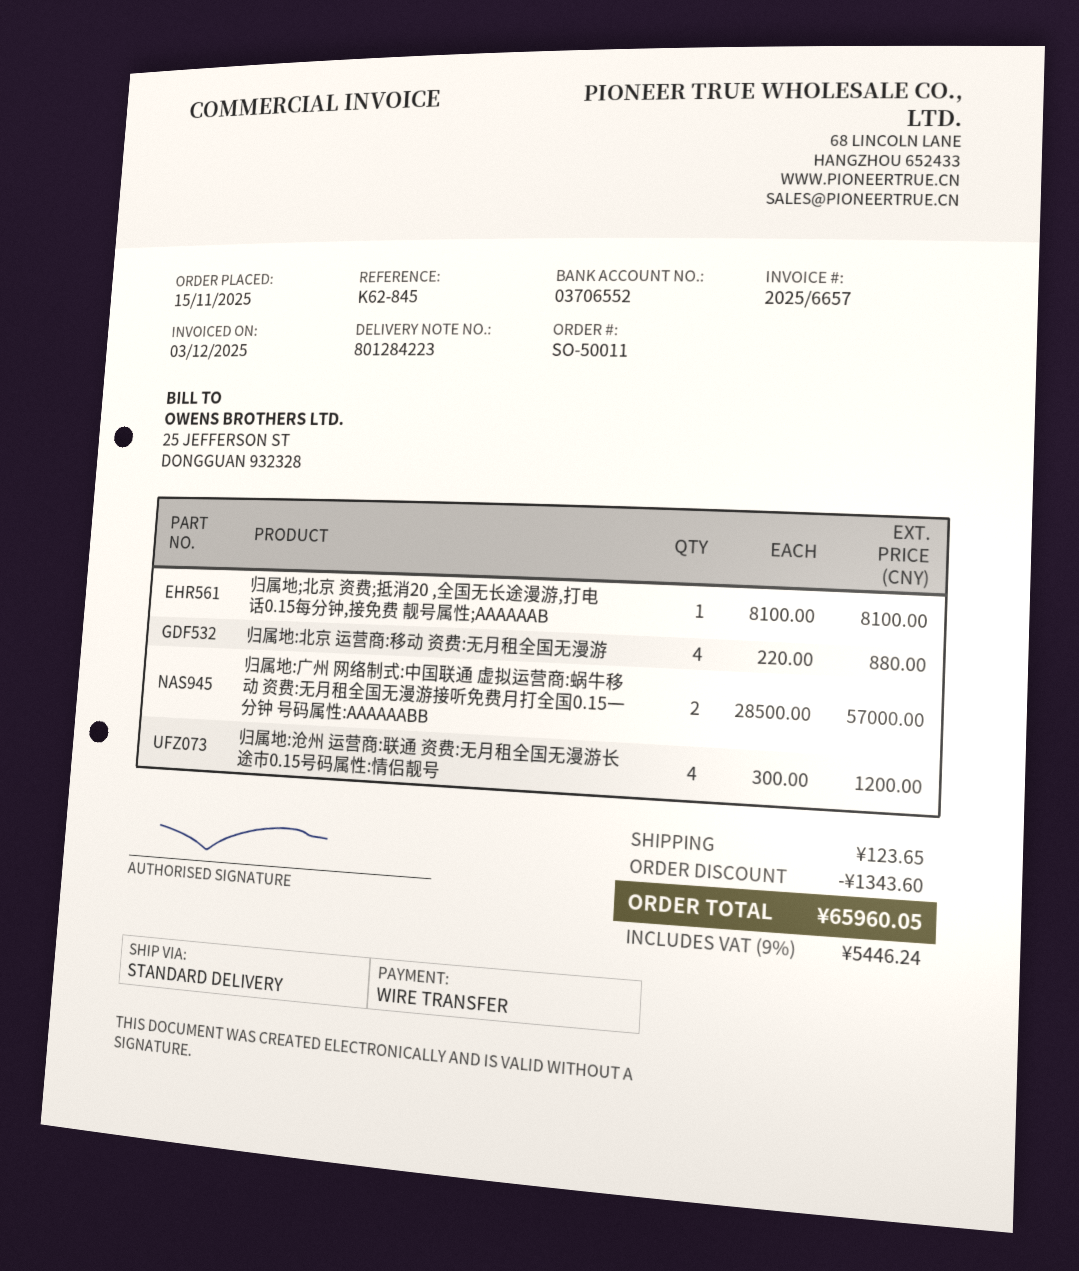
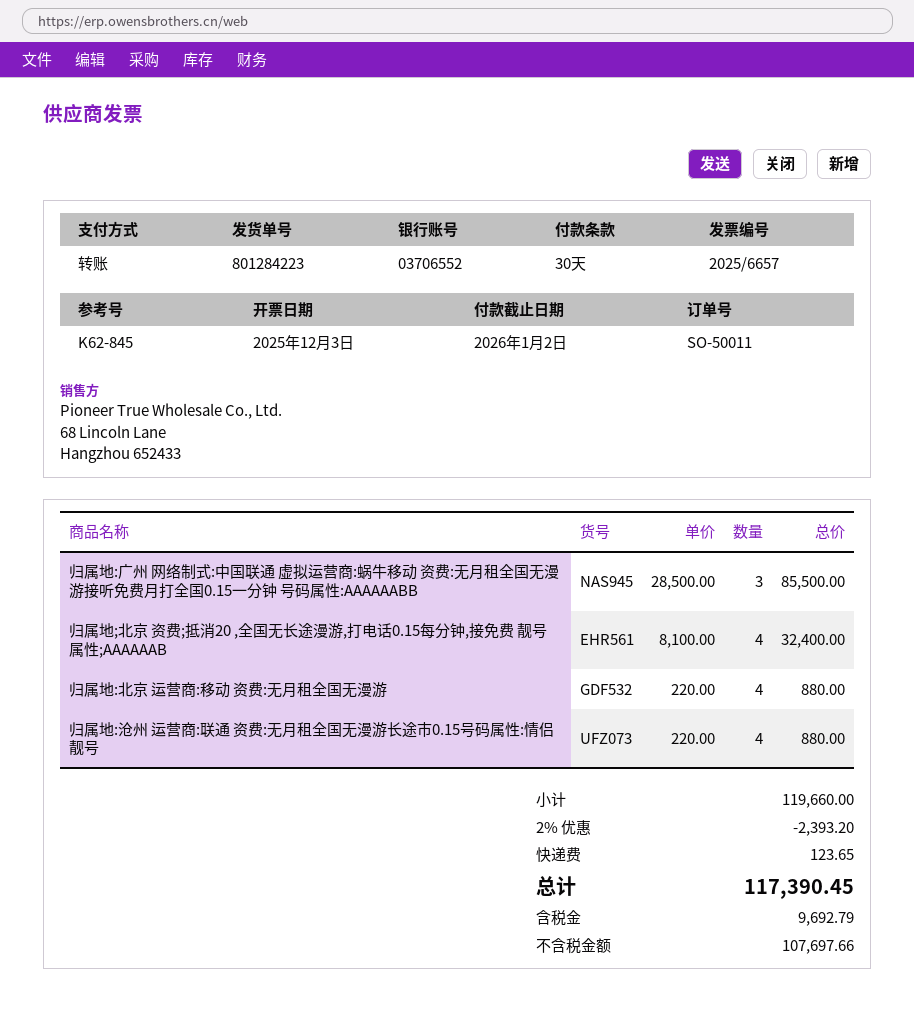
归属地;北京 资费;抵消20 ,全国无长途漫游,打电话0.15每分钟,接免费 靓号属性;AAAAAAB: 1 x 8100.00 = 8100.00 -> 4 x 8100.00 = 32400.00
归属地:广州 网络制式:中国联通 虚拟运营商:蜗牛移动 资费:无月租全国无漫游接听免费月打全国0.15一分钟 号码属性:AAAAAABB: 2 x 28500.00 = 57000.00 -> 3 x 28500.00 = 85500.00
归属地:沧州 运营商:联通 资费:无月租全国无漫游长途市0.15号码属性:情侣靓号: 4 x 300.00 = 1200.00 -> 4 x 220.00 = 880.00
discount: 1343.60 -> 2393.20
tax: 5446.24 -> 9692.79
total: 65960.05 -> 117390.45

